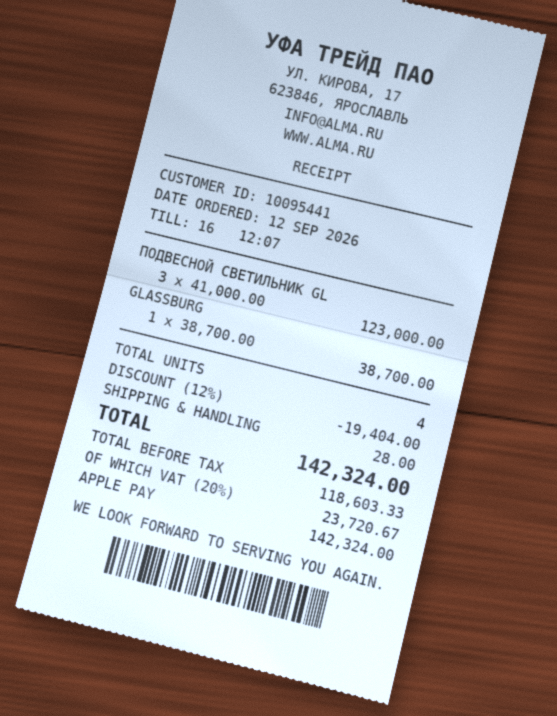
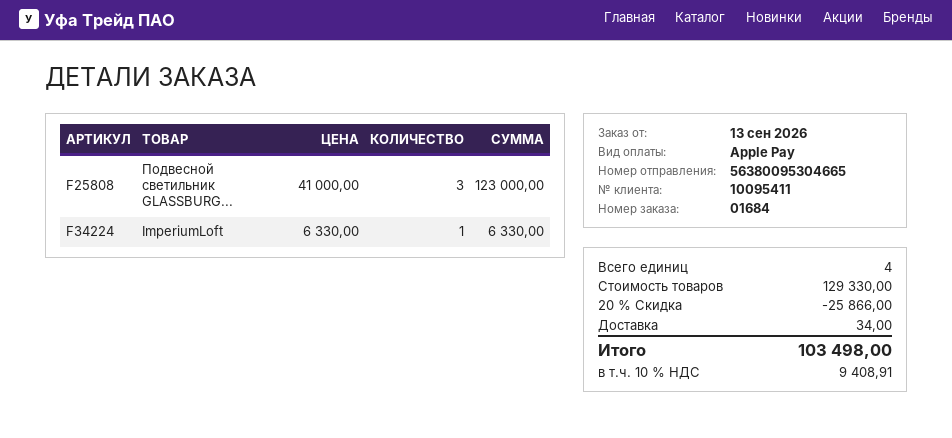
order date: 2026-09-12 -> 2026-09-13
customer number: 10095441 -> 10095411
GLASSBURG: 1 x 38700.00 = 38700.00 -> none
ImperiumLoft: none -> 1 x 6330.00 = 6330.00
discount: 12% = 19404.00 -> 20% = 25866.00
shipping: 28.00 -> 34.00
tax: 20% = 23720.67 -> 10% = 9408.91
total: 142324.00 -> 103498.00

